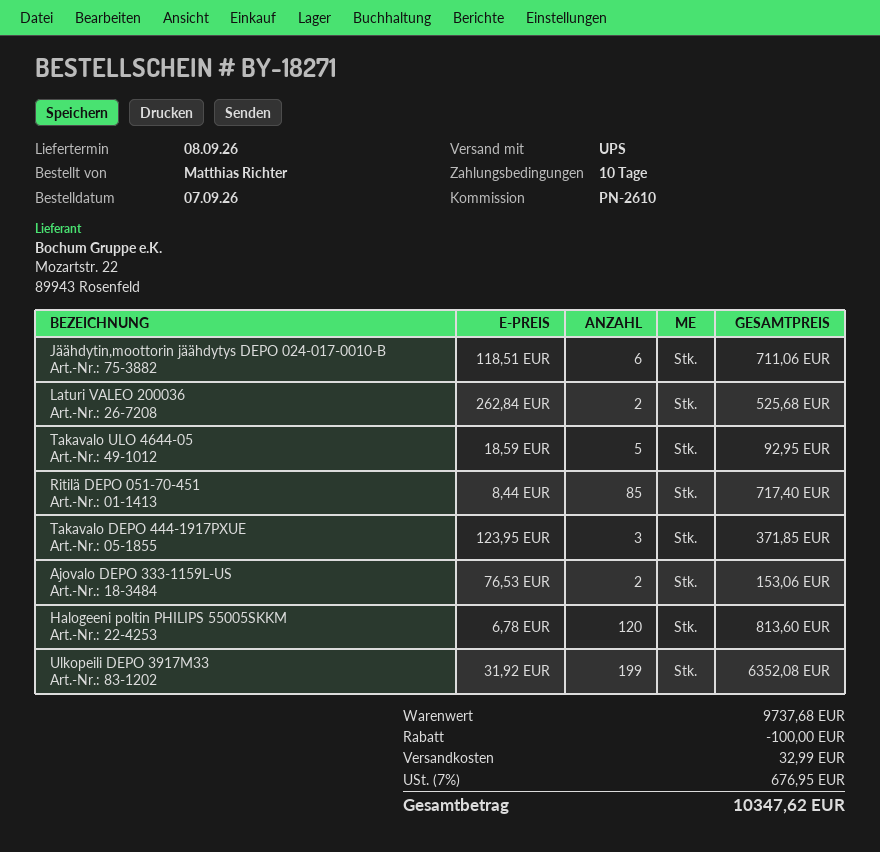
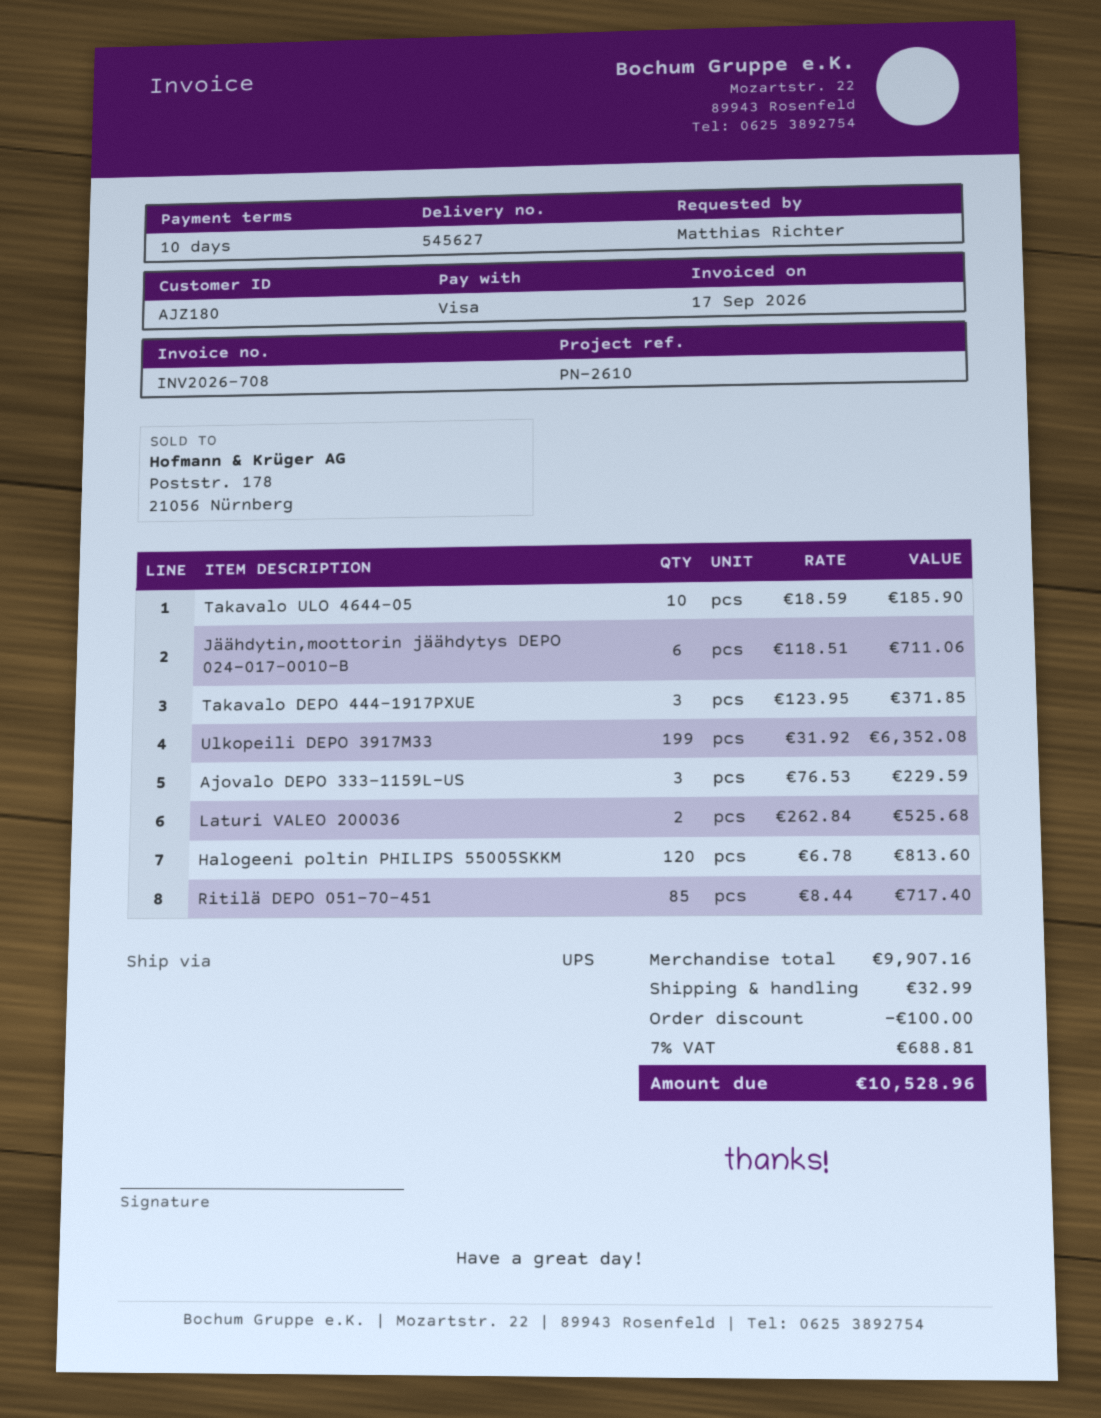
Takavalo ULO 4644-05: 5 x 18.59 = 92.95 -> 10 x 18.59 = 185.90
Ajovalo DEPO 333-1159L-US: 2 x 76.53 = 153.06 -> 3 x 76.53 = 229.59
subtotal: 9737.68 -> 9907.16
tax: 7% = 676.95 -> 7% = 688.81
total: 10347.62 -> 10528.96

